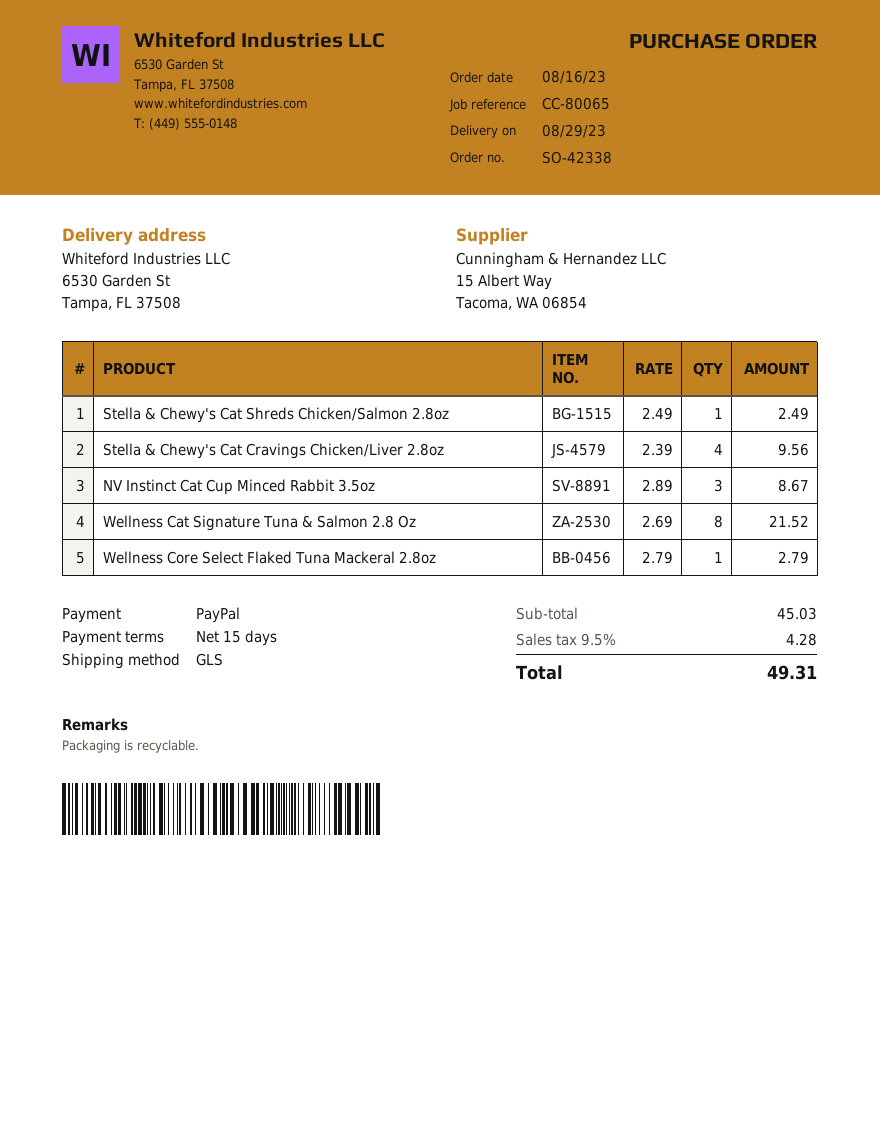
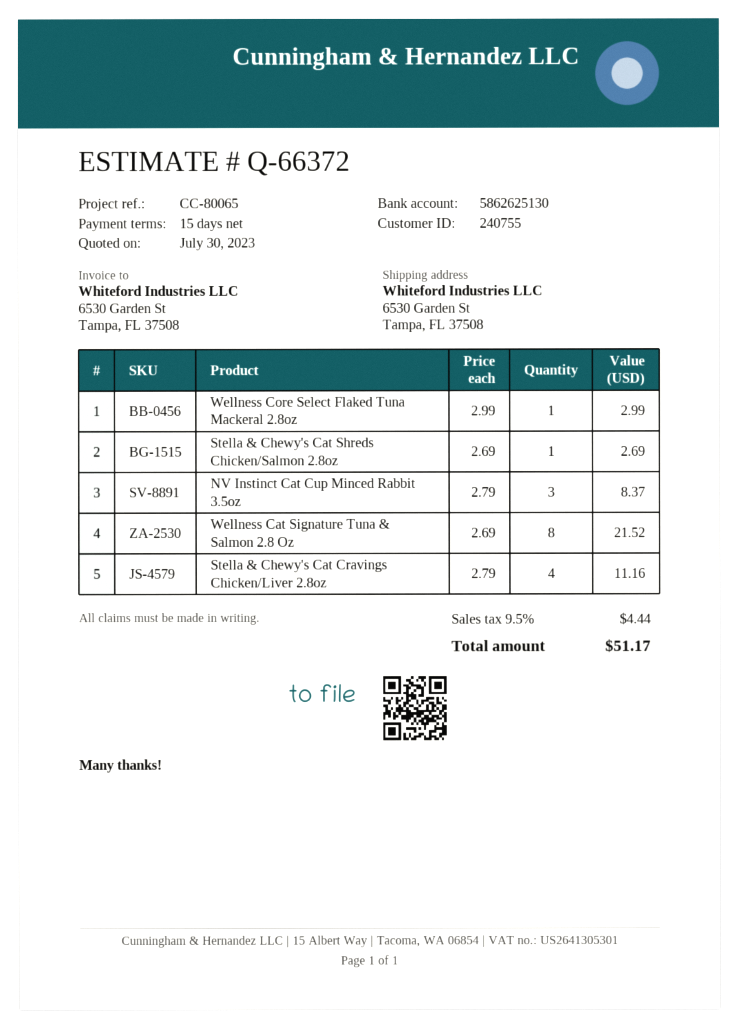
Stella & Chewy's Cat Shreds Chicken/Salmon 2.8oz: 1 x 2.49 = 2.49 -> 1 x 2.69 = 2.69
Stella & Chewy's Cat Cravings Chicken/Liver 2.8oz: 4 x 2.39 = 9.56 -> 4 x 2.79 = 11.16
NV Instinct Cat Cup Minced Rabbit 3.5oz: 3 x 2.89 = 8.67 -> 3 x 2.79 = 8.37
Wellness Core Select Flaked Tuna Mackeral 2.8oz: 1 x 2.79 = 2.79 -> 1 x 2.99 = 2.99
tax: 9.5% = 4.28 -> 9.5% = 4.44
total: 49.31 -> 51.17

